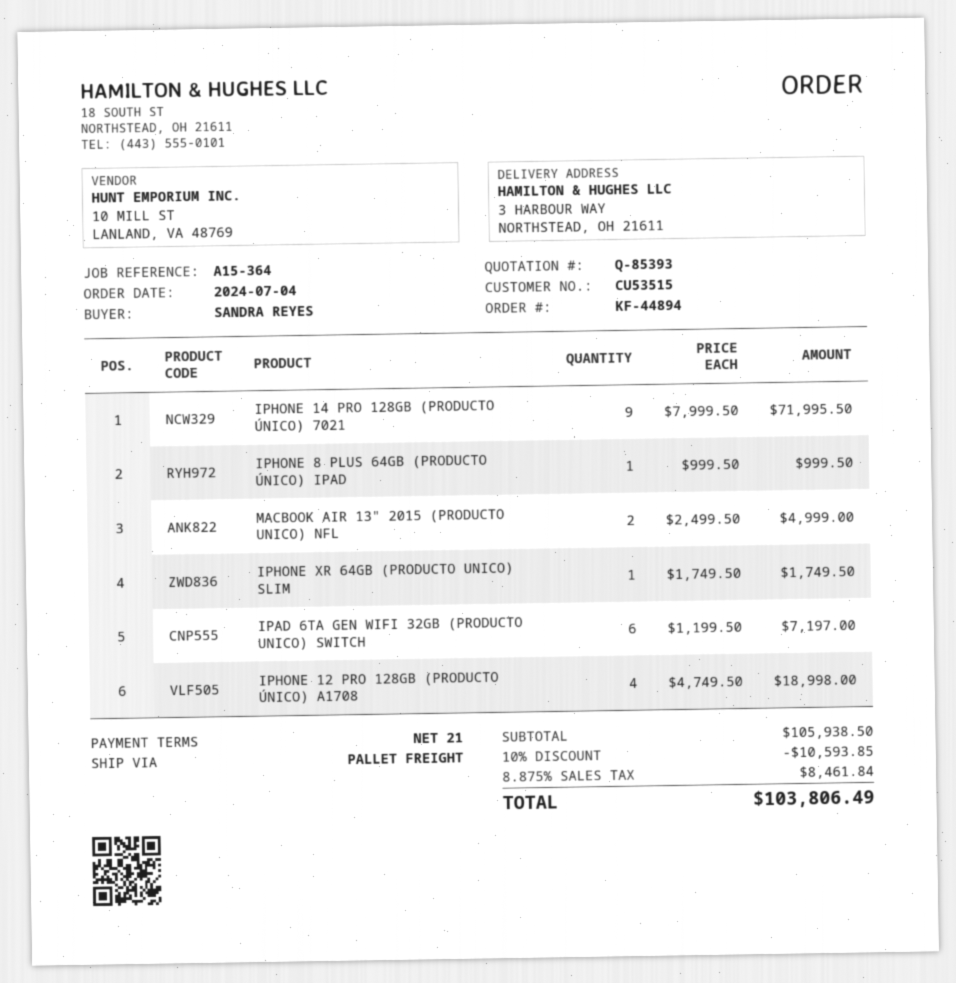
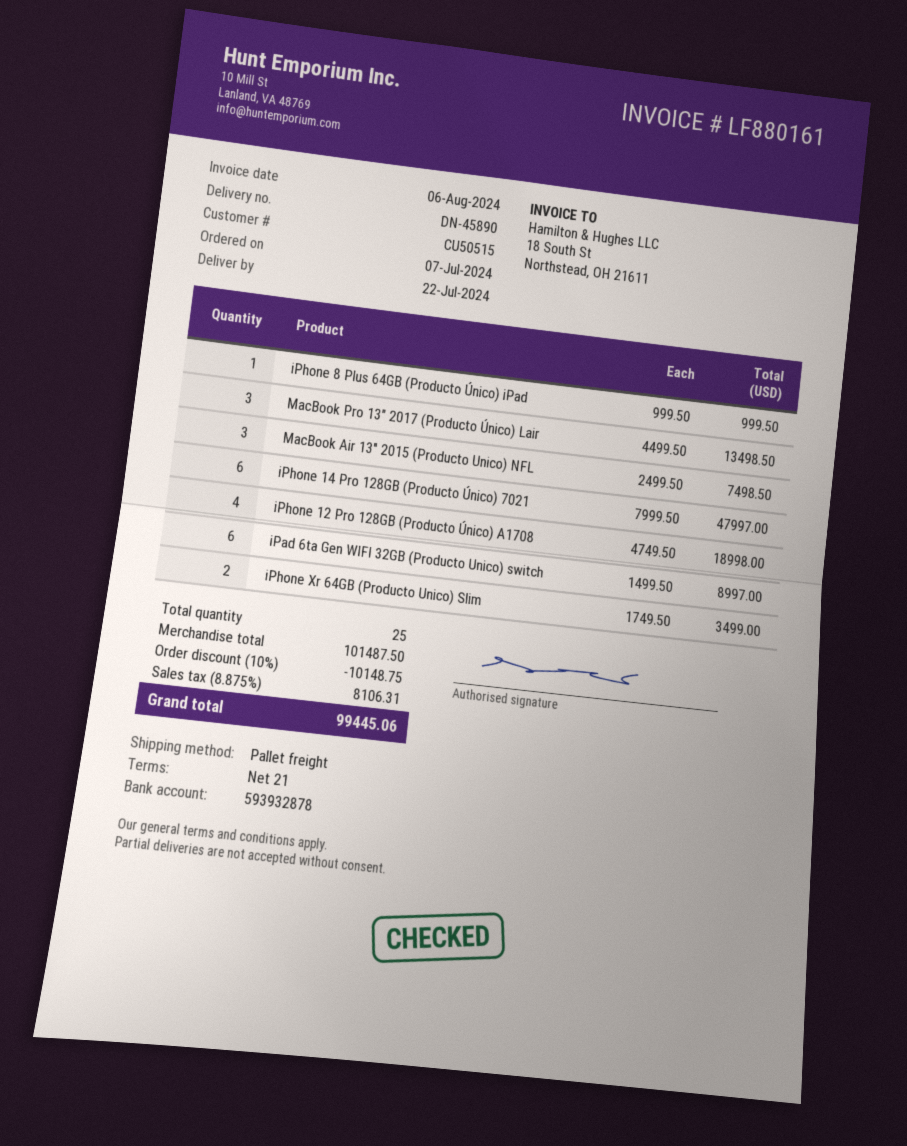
order date: 2024-07-04 -> 2024-07-07
customer number: CU53515 -> CU50515
IPHONE 14 PRO 128GB (PRODUCTO ÚNICO) 7021: 9 x 7999.50 = 71995.50 -> 6 x 7999.50 = 47997.00
MACBOOK AIR 13" 2015 (PRODUCTO UNICO) NFL: 2 x 2499.50 = 4999.00 -> 3 x 2499.50 = 7498.50
IPHONE XR 64GB (PRODUCTO UNICO) SLIM: 1 x 1749.50 = 1749.50 -> 2 x 1749.50 = 3499.00
IPAD 6TA GEN WIFI 32GB (PRODUCTO UNICO) SWITCH: 6 x 1199.50 = 7197.00 -> 6 x 1499.50 = 8997.00
MacBook Pro 13" 2017 (Producto Único) Lair: none -> 3 x 4499.50 = 13498.50
subtotal: 105938.50 -> 101487.50
discount: 10% = 10593.85 -> 10% = 10148.75
tax: 8.875% = 8461.84 -> 8.875% = 8106.31
total: 103806.49 -> 99445.06

